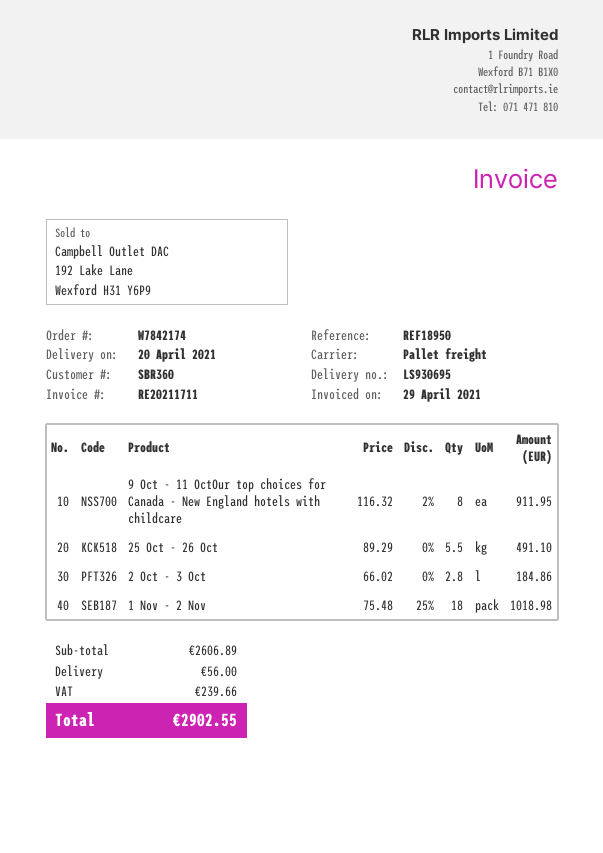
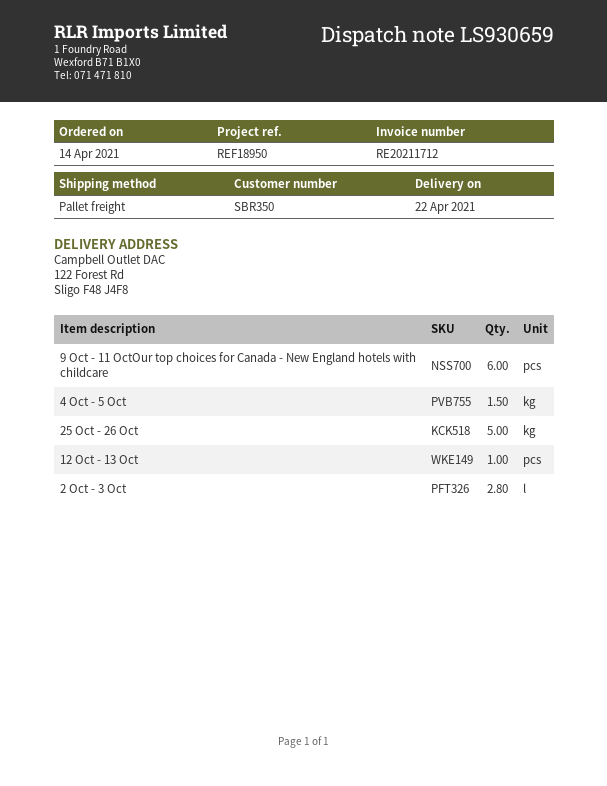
delivery note number: LS930695 -> LS930659
delivery date: 2021-04-20 -> 2021-04-22
invoice number: RE20211711 -> RE20211712
customer number: SBR360 -> SBR350
9 Oct - 11 OctOur top choices for Canada - New England hotels with childcare: 8 -> 6
25 Oct - 26 Oct: 5.5 -> 5
1 Nov - 2 Nov: 18 -> none
4 Oct - 5 Oct: none -> 1.5
12 Oct - 13 Oct: none -> 1

